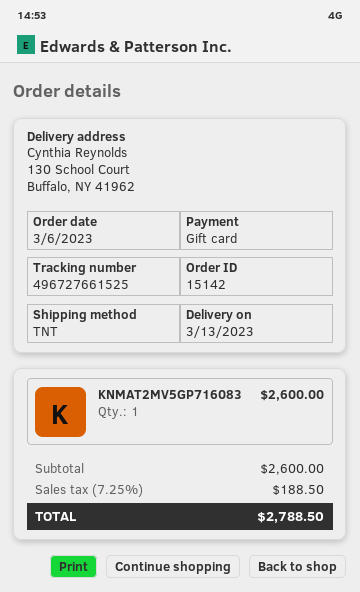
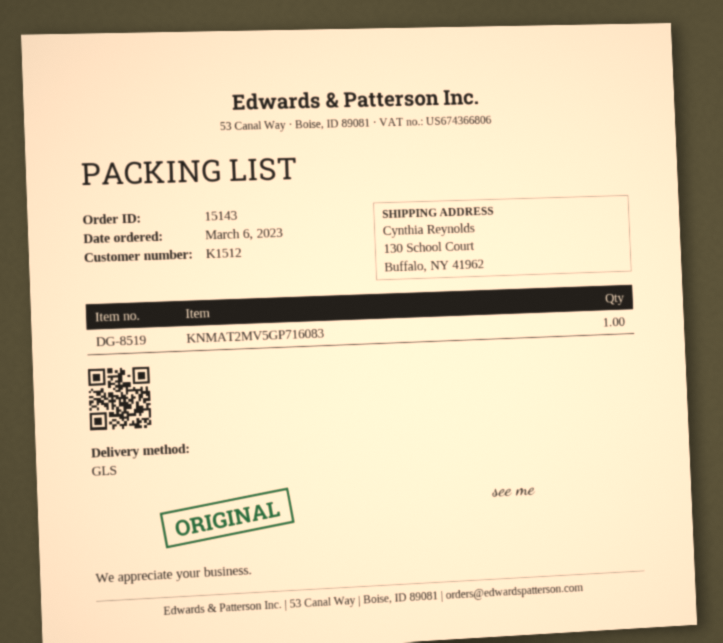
order number: 15142 -> 15143
shipping method: TNT -> GLS

